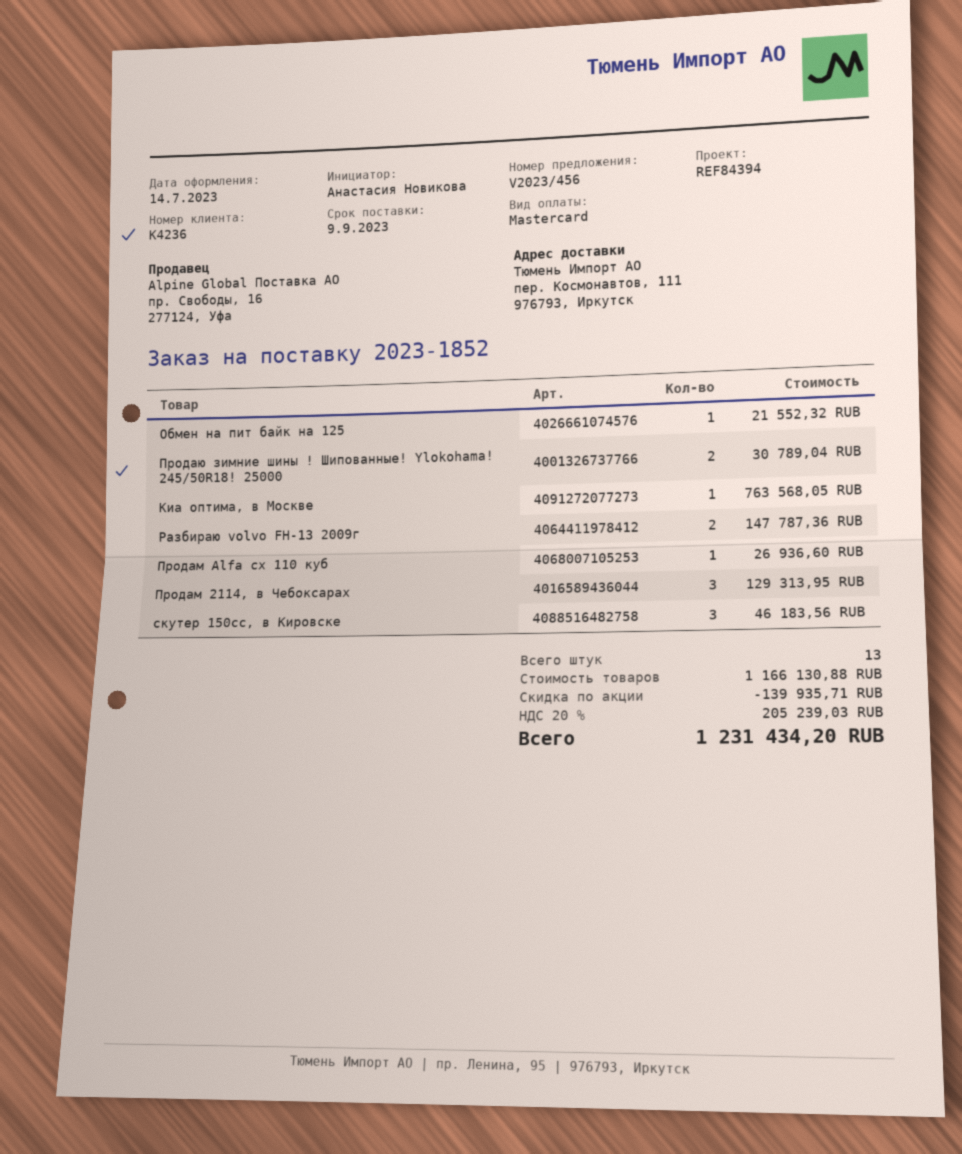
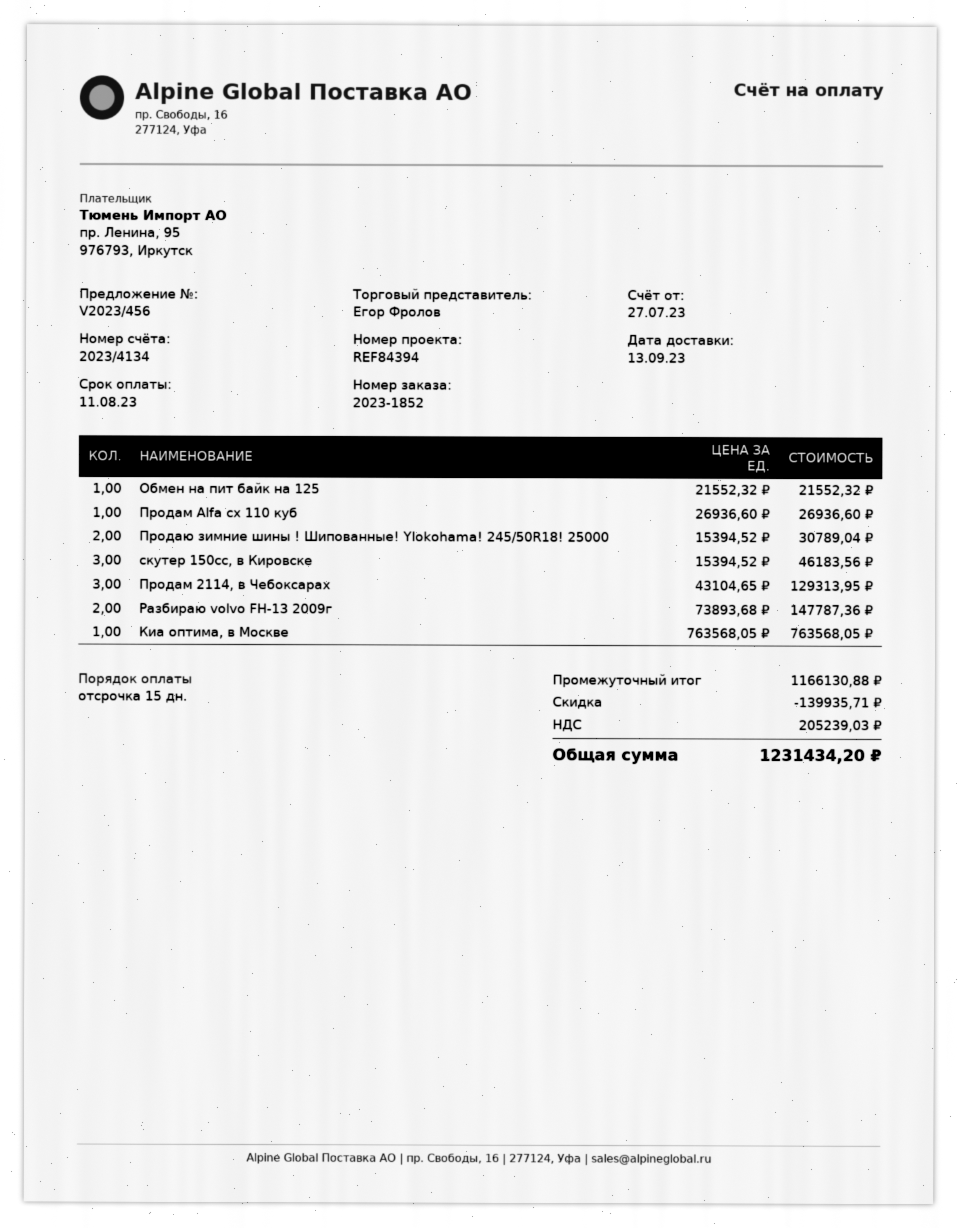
delivery date: 2023-09-09 -> 2023-09-13

